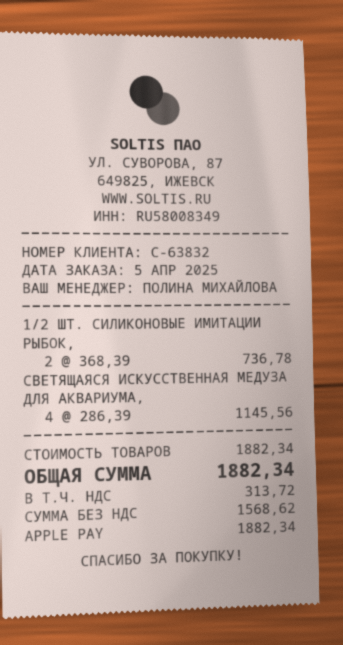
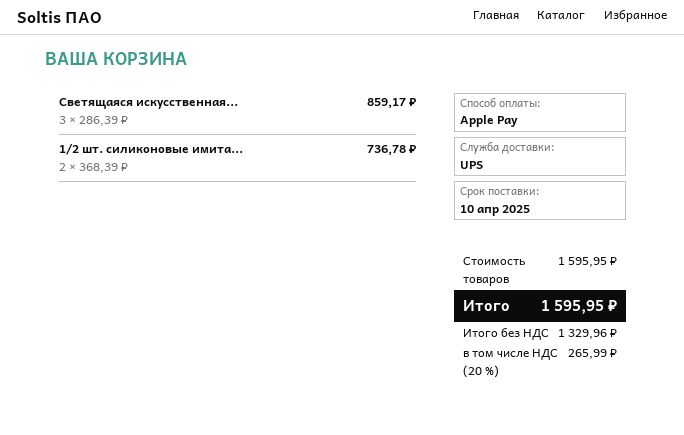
СВЕТЯЩАЯСЯ ИСКУССТВЕННАЯ МЕДУЗА ДЛЯ АКВАРИУМА,: 4 x 286.39 = 1145.56 -> 3 x 286.39 = 859.17
subtotal: 1882.34 -> 1595.95
net: 1568.62 -> 1329.96
tax: 313.72 -> 265.99
total: 1882.34 -> 1595.95

